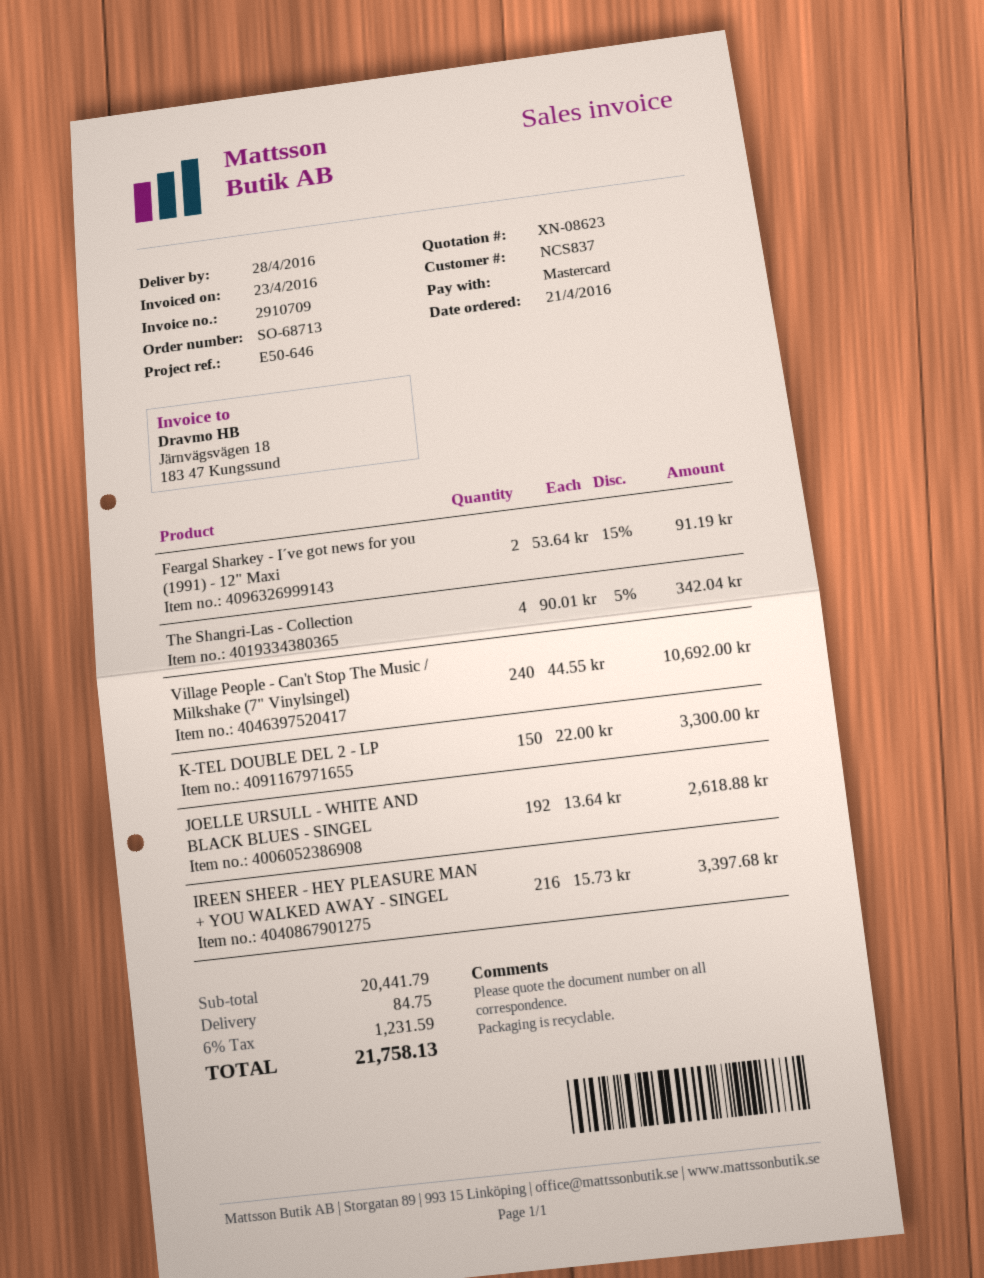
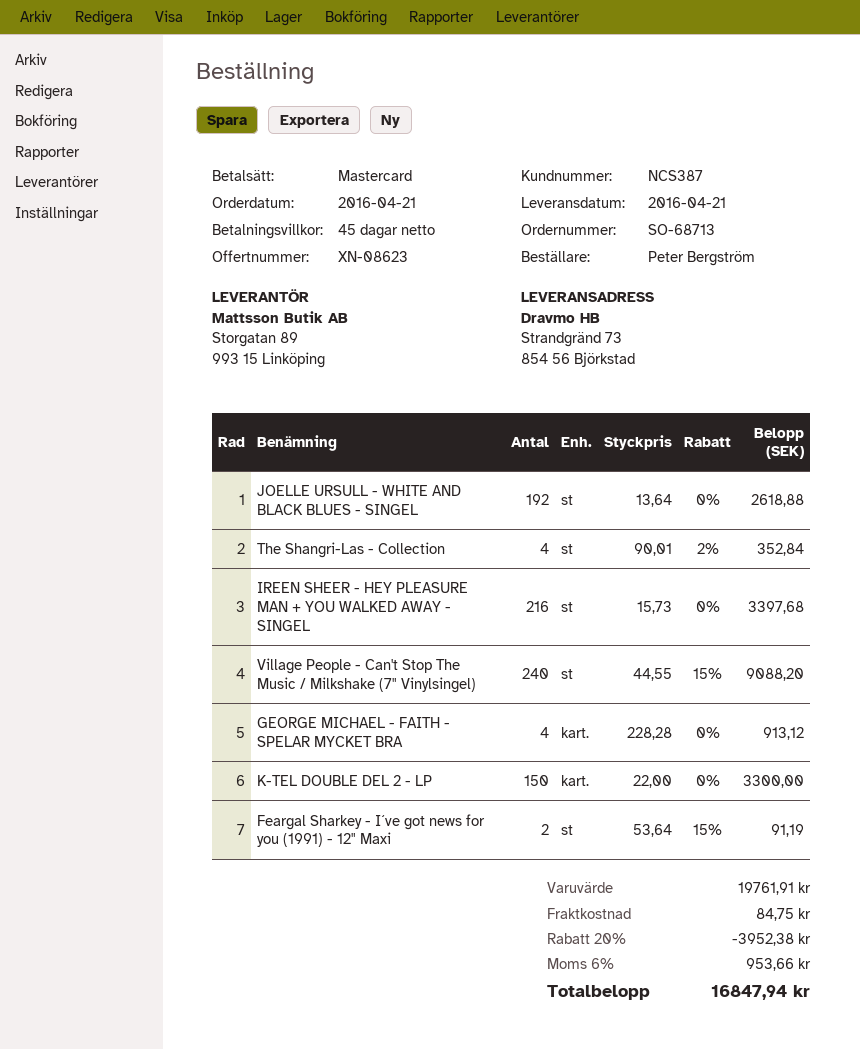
delivery date: 2016-04-28 -> 2016-04-21
customer number: NCS837 -> NCS387
The Shangri-Las - Collection: 4 x 90.01 - 5% = 342.04 -> 4 x 90.01 - 2% = 352.84
Village People - Can't Stop The Music / Milkshake (7" Vinylsingel): 240 x 44.55 = 10692.00 -> 240 x 44.55 - 15% = 9088.20
GEORGE MICHAEL - FAITH - SPELAR MYCKET BRA: none -> 4 x 228.28 = 913.12
subtotal: 20441.79 -> 19761.91
discount: none -> 20% = 3952.38
tax: 6% = 1231.59 -> 6% = 953.66
total: 21758.13 -> 16847.94

